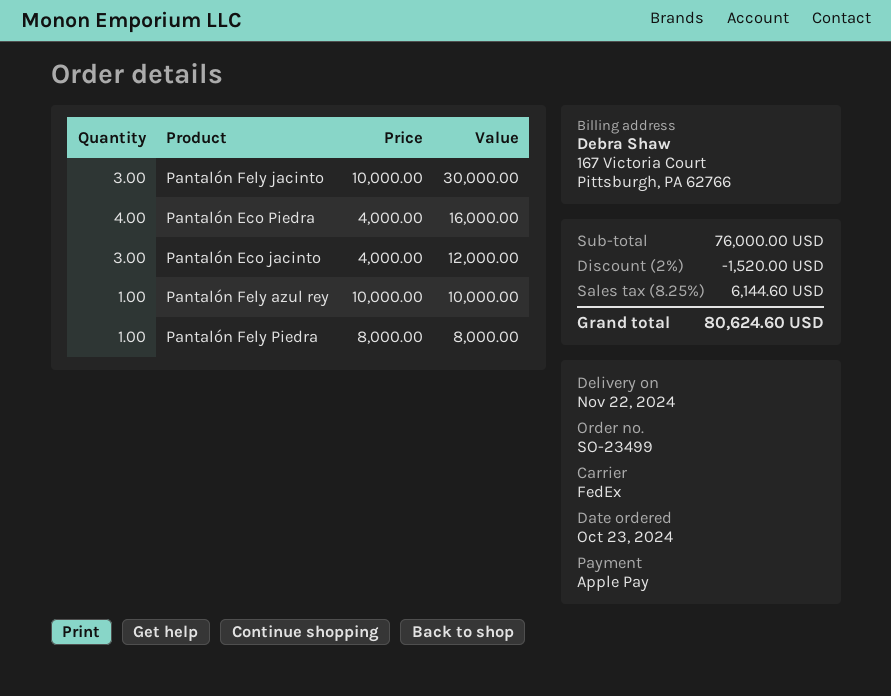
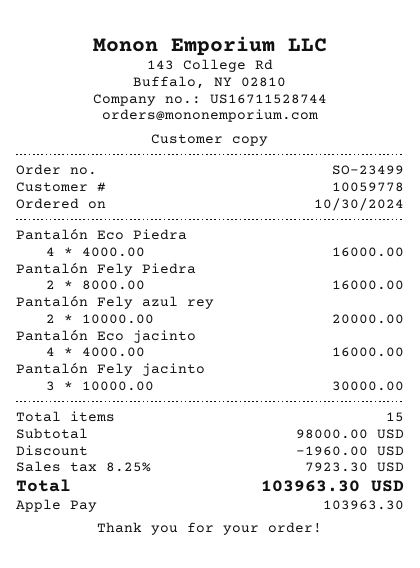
order date: 2024-10-23 -> 2024-10-30
Pantalón Eco jacinto: 3 x 4000.00 = 12000.00 -> 4 x 4000.00 = 16000.00
Pantalón Fely azul rey: 1 x 10000.00 = 10000.00 -> 2 x 10000.00 = 20000.00
Pantalón Fely Piedra: 1 x 8000.00 = 8000.00 -> 2 x 8000.00 = 16000.00
subtotal: 76000.00 -> 98000.00
discount: 1520.00 -> 1960.00
tax: 8.25% = 6144.60 -> 8.25% = 7923.30
total: 80624.60 -> 103963.30

